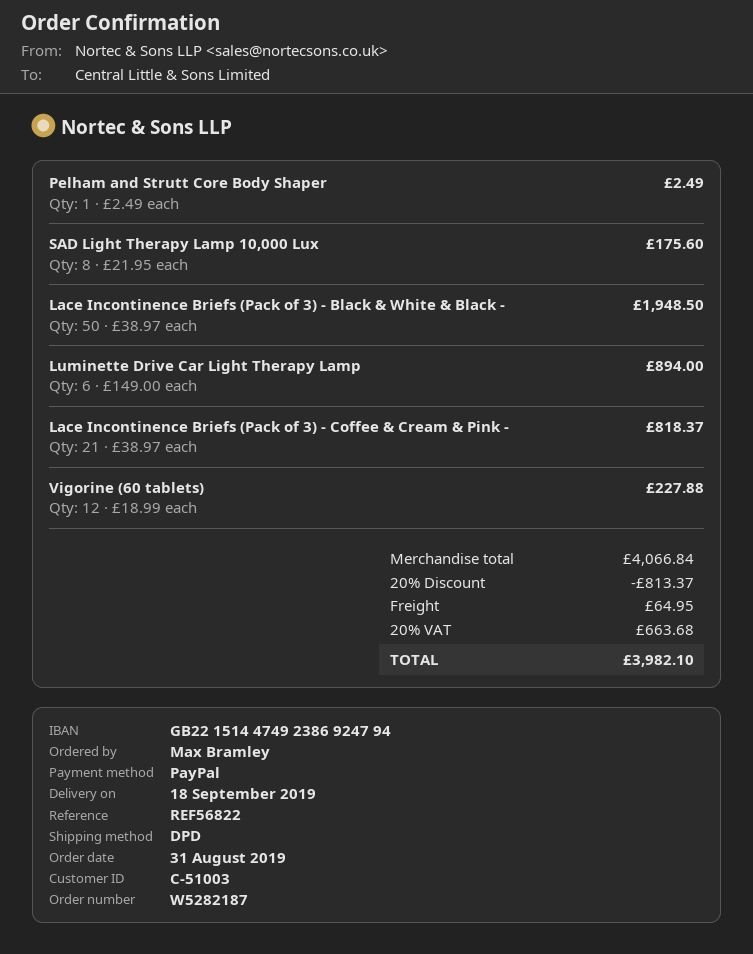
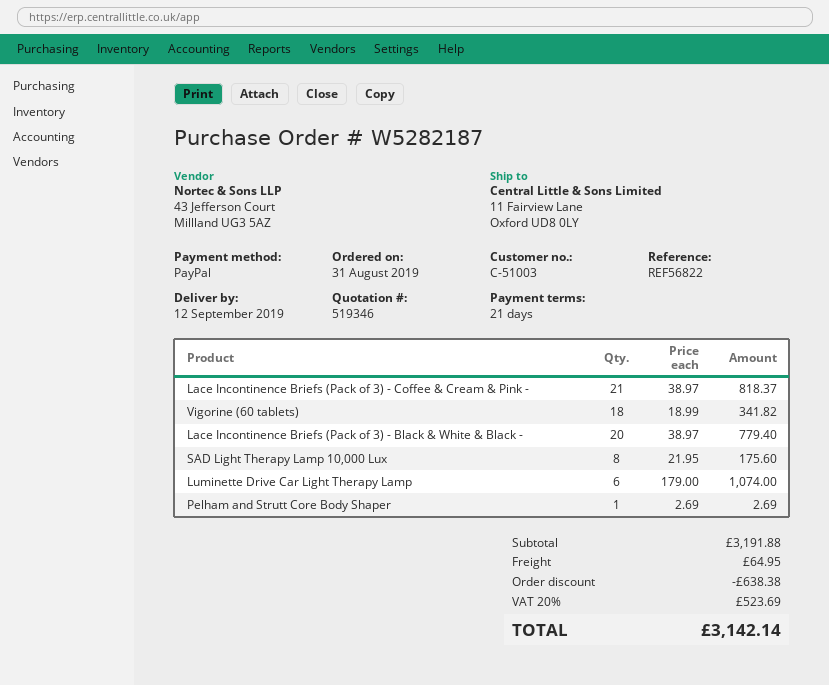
delivery date: 2019-09-18 -> 2019-09-12
Pelham and Strutt Core Body Shaper: 1 x 2.49 = 2.49 -> 1 x 2.69 = 2.69
Lace Incontinence Briefs (Pack of 3) - Black & White & Black -: 50 x 38.97 = 1948.50 -> 20 x 38.97 = 779.40
Luminette Drive Car Light Therapy Lamp: 6 x 149.00 = 894.00 -> 6 x 179.00 = 1074.00
Vigorine (60 tablets): 12 x 18.99 = 227.88 -> 18 x 18.99 = 341.82
subtotal: 4066.84 -> 3191.88
discount: 813.37 -> 638.38
tax: 20% = 663.68 -> 20% = 523.69
total: 3982.10 -> 3142.14

